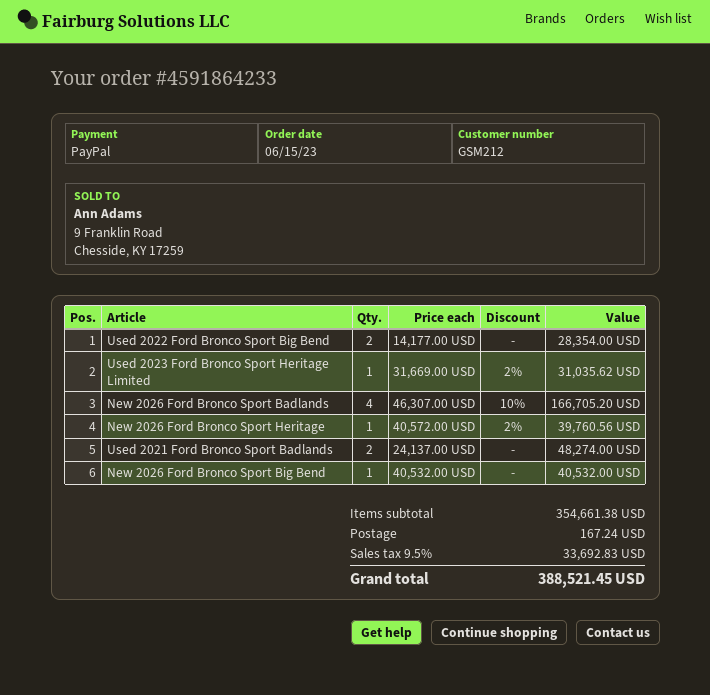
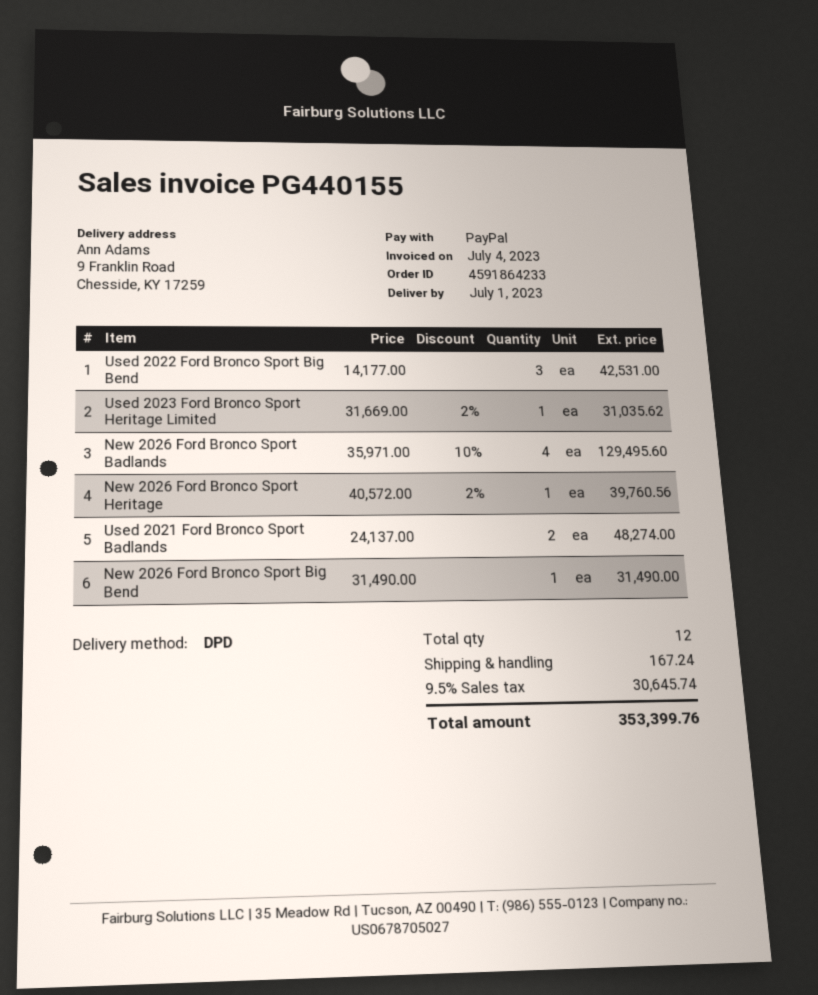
Used 2022 Ford Bronco Sport Big Bend: 2 x 14177.00 = 28354.00 -> 3 x 14177.00 = 42531.00
New 2026 Ford Bronco Sport Badlands: 4 x 46307.00 - 10% = 166705.20 -> 4 x 35971.00 - 10% = 129495.60
New 2026 Ford Bronco Sport Big Bend: 1 x 40532.00 = 40532.00 -> 1 x 31490.00 = 31490.00
tax: 9.5% = 33692.83 -> 9.5% = 30645.74
total: 388521.45 -> 353399.76

